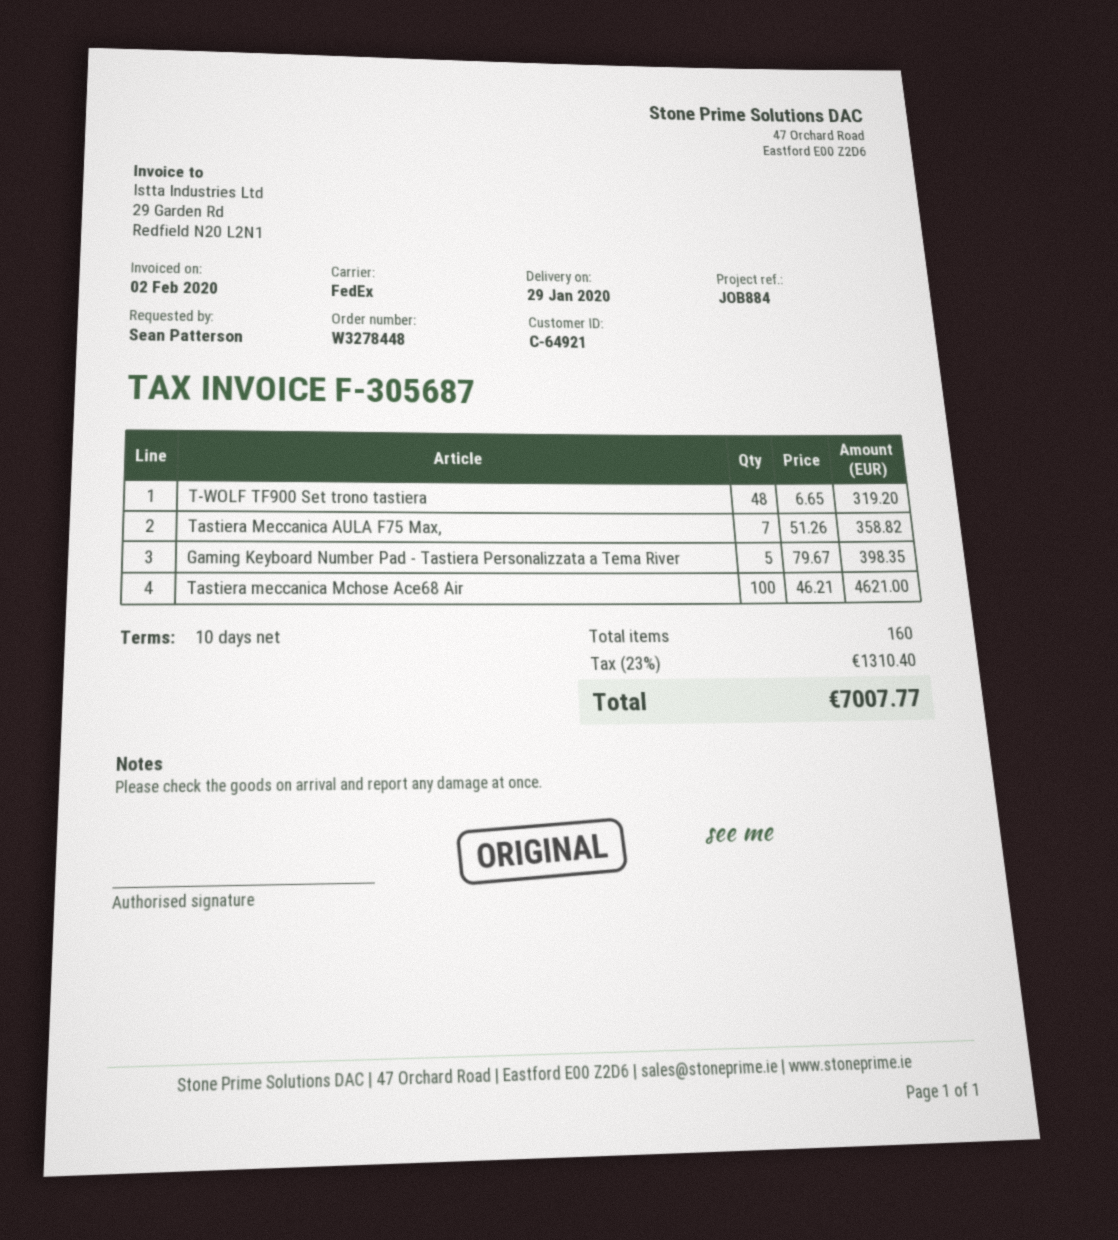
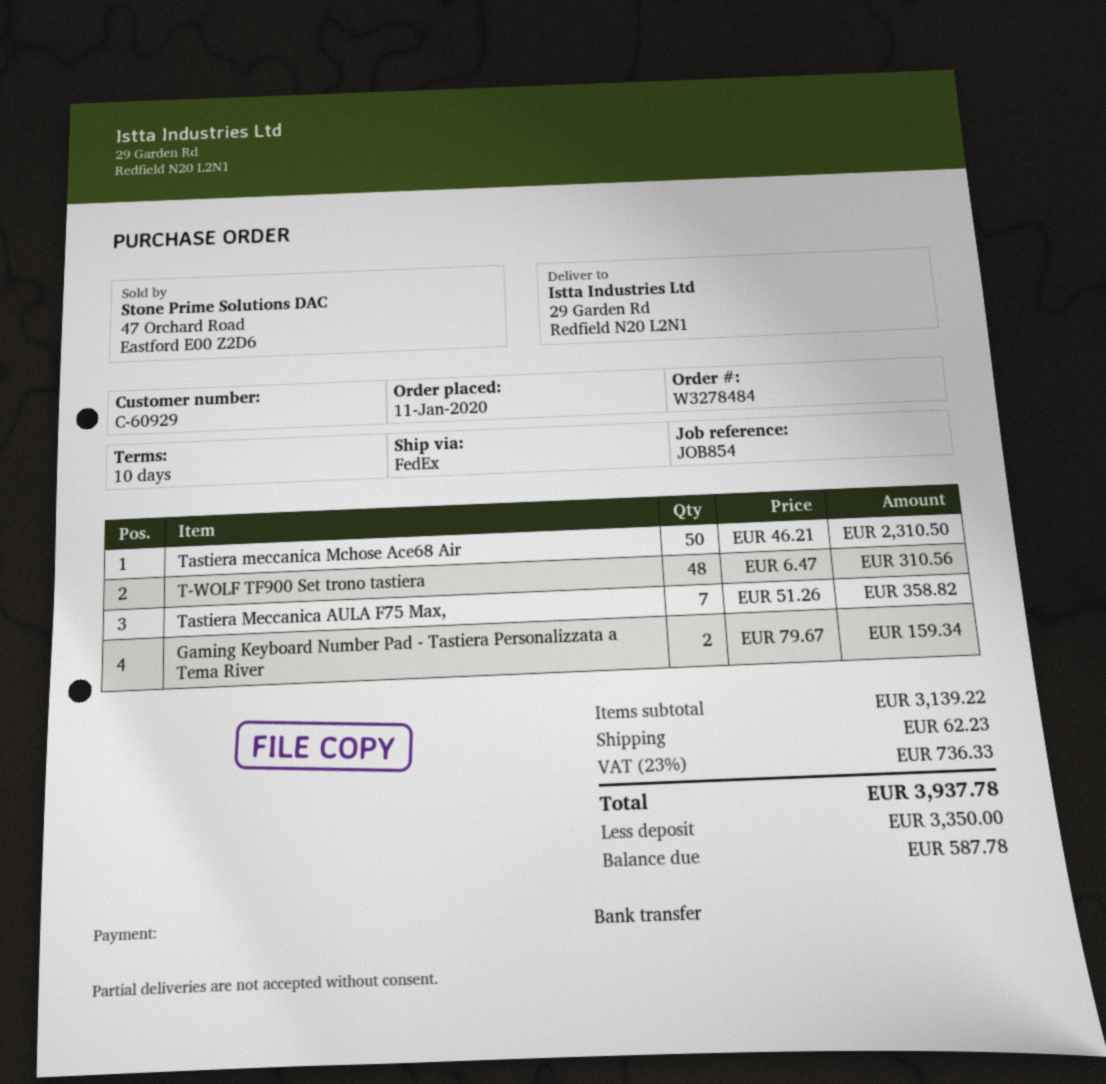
order number: W3278448 -> W3278484
customer number: C-64921 -> C-60929
reference: JOB884 -> JOB854
T-WOLF TF900 Set trono tastiera: 48 x 6.65 = 319.20 -> 48 x 6.47 = 310.56
Gaming Keyboard Number Pad - Tastiera Personalizzata a Tema River: 5 x 79.67 = 398.35 -> 2 x 79.67 = 159.34
Tastiera meccanica Mchose Ace68 Air: 100 x 46.21 = 4621.00 -> 50 x 46.21 = 2310.50
shipping: none -> 62.23
tax: 23% = 1310.40 -> 23% = 736.33
total: 7007.77 -> 3937.78

